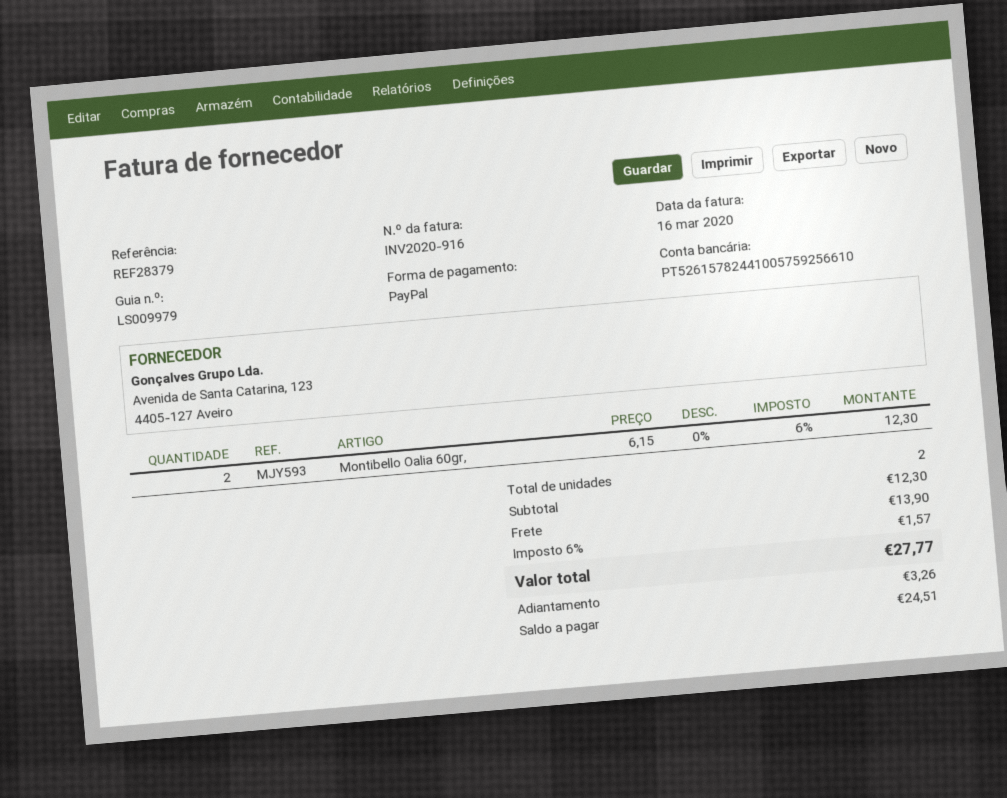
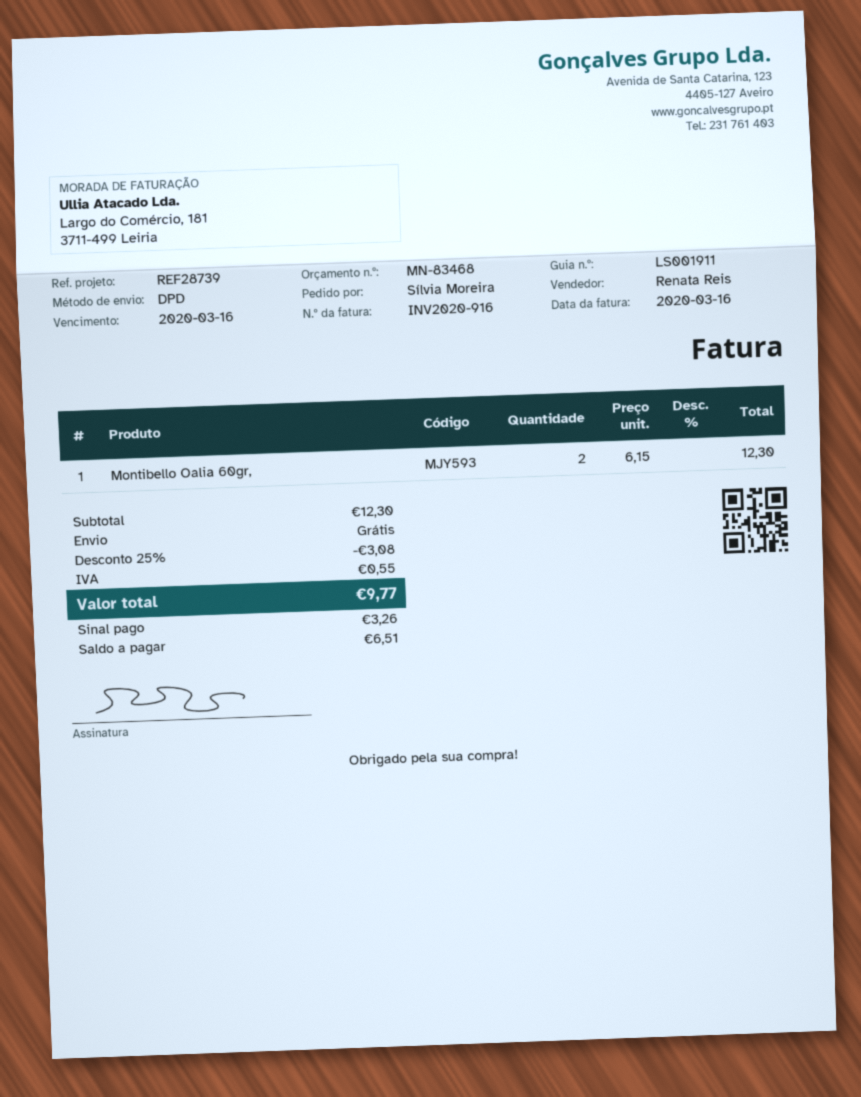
delivery note number: LS009979 -> LS001911
reference: REF28379 -> REF28739
discount: none -> 25% = 3.08
shipping: 13.90 -> 0.00
tax: 1.57 -> 0.55
total: 27.77 -> 9.77
balance: 24.51 -> 6.51

